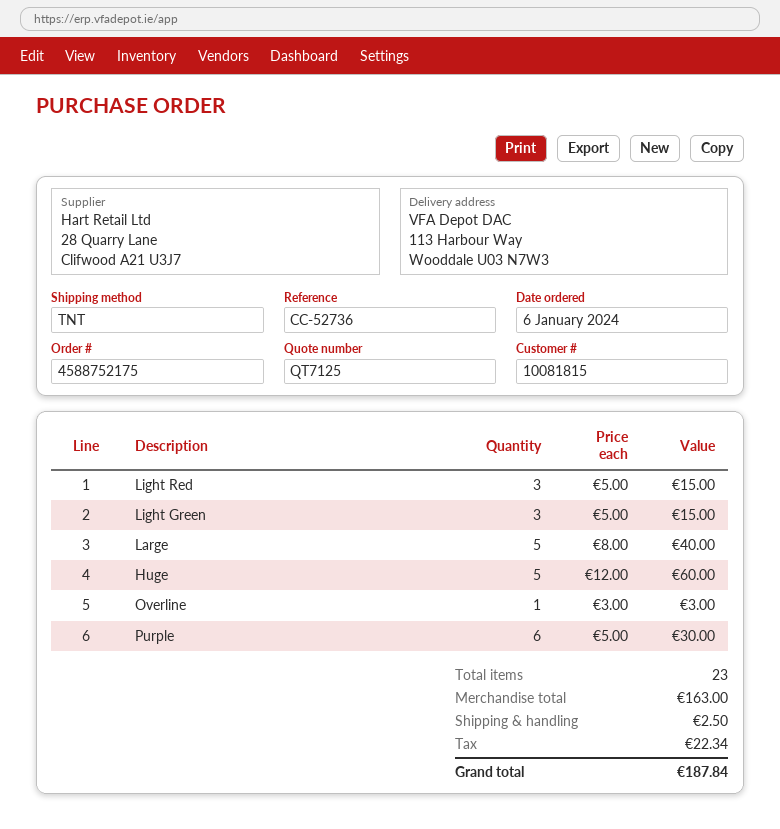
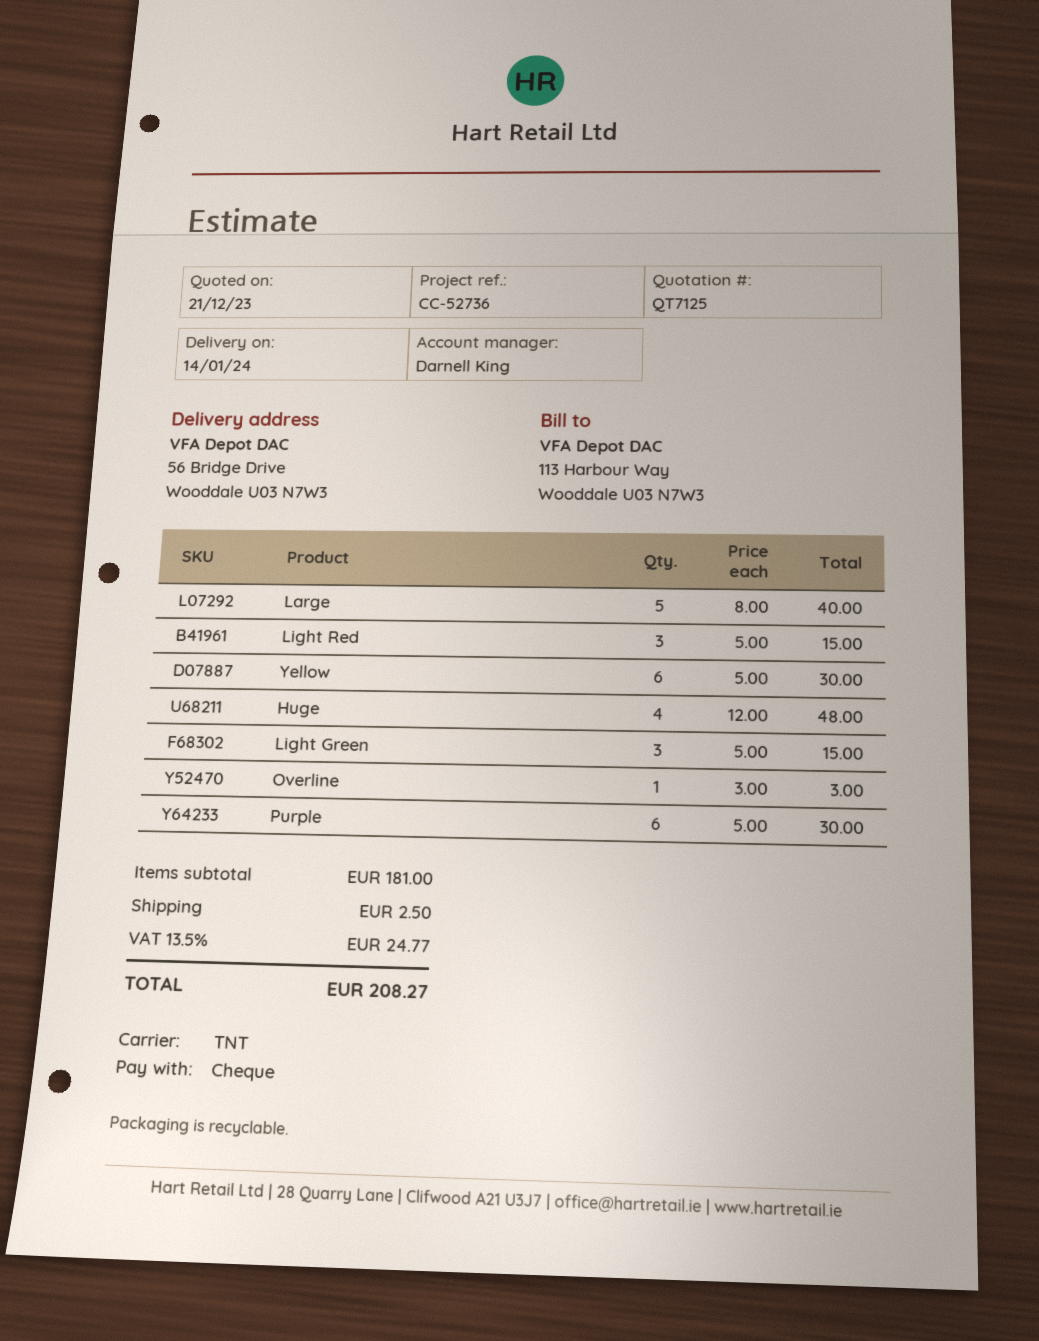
ship to: 113 Harbour Way, Wooddale U03 N7W3 -> 56 Bridge Drive, Wooddale U03 N7W3
Huge: 5 x 12.00 = 60.00 -> 4 x 12.00 = 48.00
Yellow: none -> 6 x 5.00 = 30.00
subtotal: 163.00 -> 181.00
tax: 22.34 -> 24.77
total: 187.84 -> 208.27

